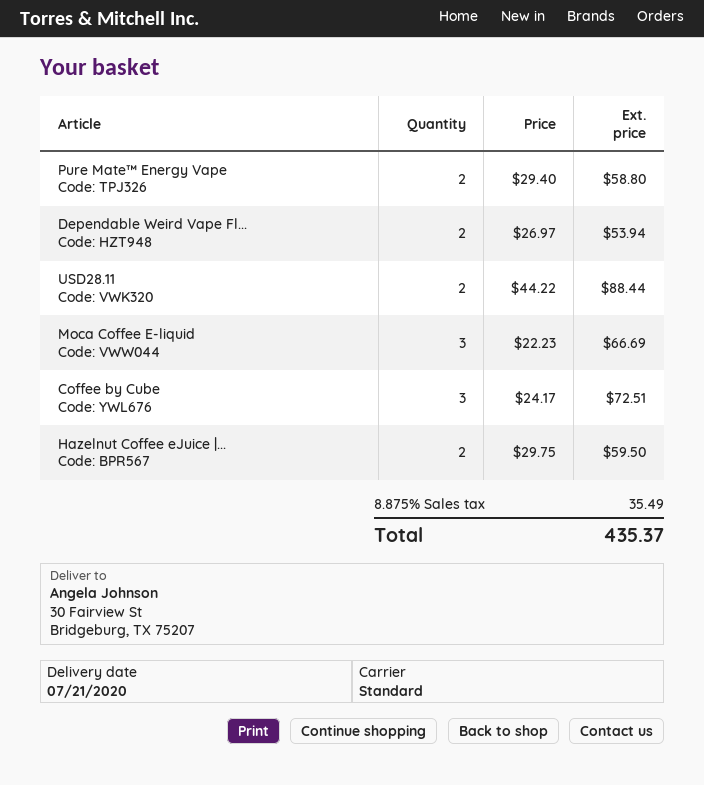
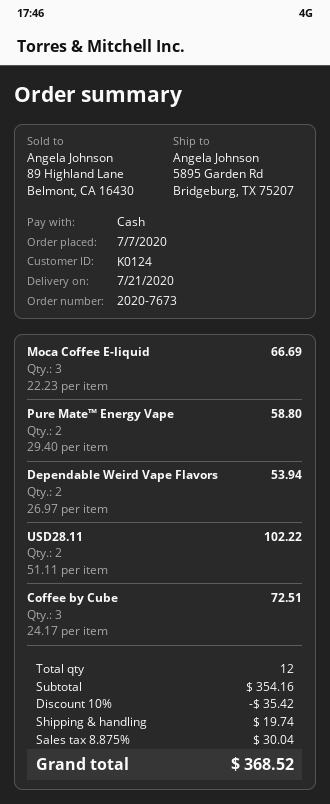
ship to: 30 Fairview St, Bridgeburg, TX 75207 -> 5895 Garden Rd, Bridgeburg, TX 75207
USD28.11: 2 x 44.22 = 88.44 -> 2 x 51.11 = 102.22
Hazelnut Coffee eJuice |...: 2 x 29.75 = 59.50 -> none
discount: none -> 10% = 35.42
shipping: none -> 19.74
tax: 8.875% = 35.49 -> 8.875% = 30.04
total: 435.37 -> 368.52

